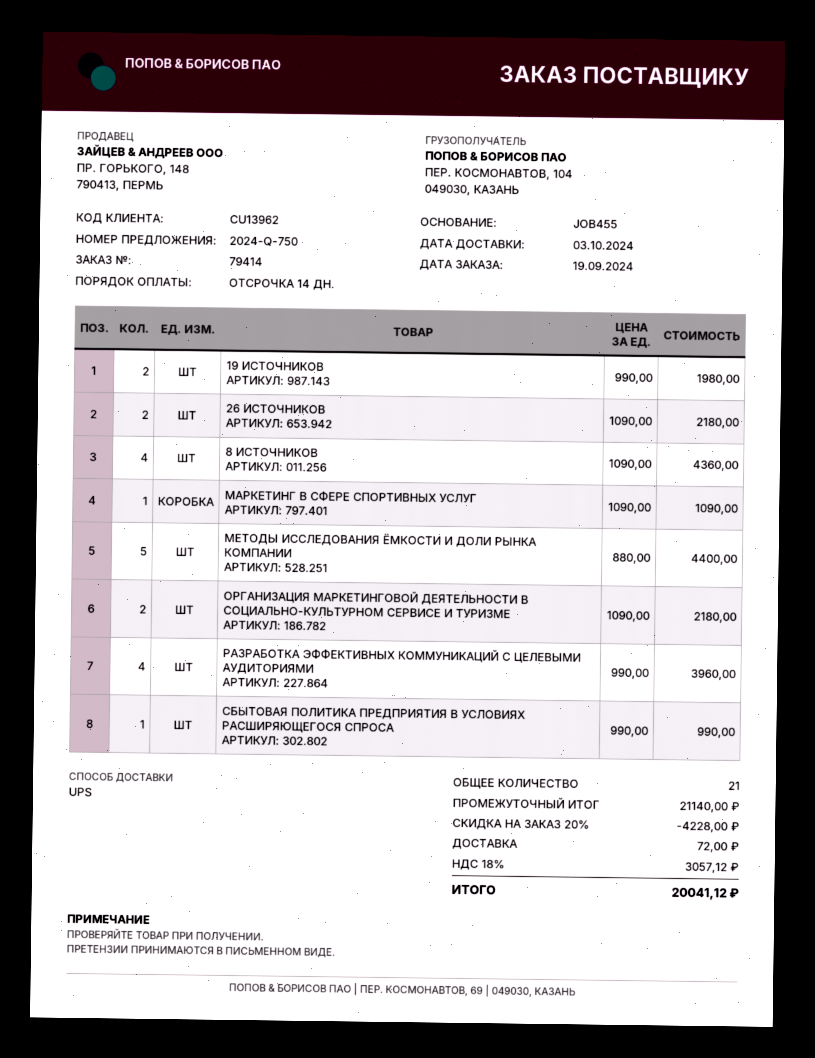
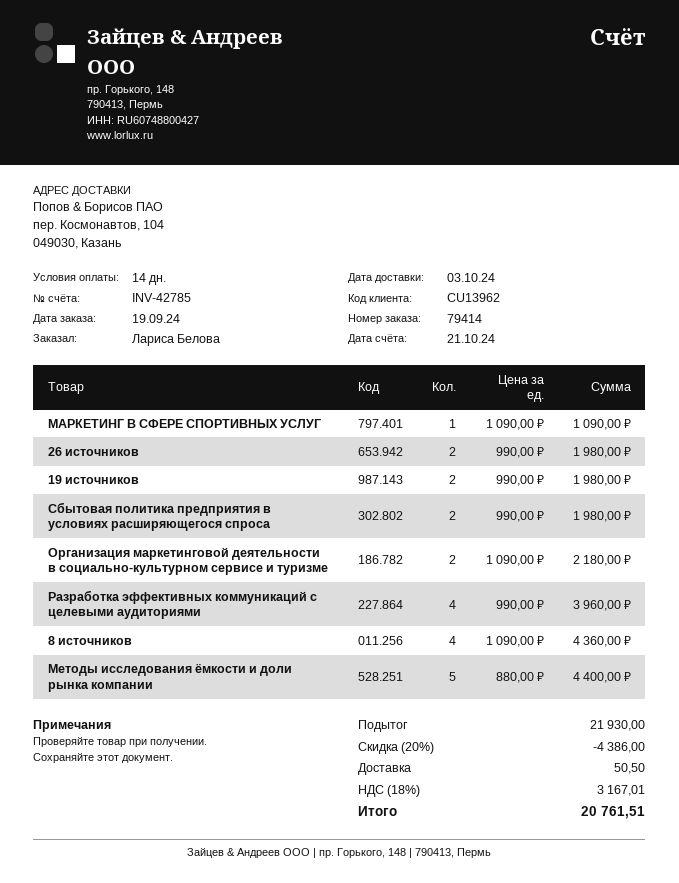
26 ИСТОЧНИКОВ: 2 x 1090.00 = 2180.00 -> 2 x 990.00 = 1980.00
СБЫТОВАЯ ПОЛИТИКА ПРЕДПРИЯТИЯ В УСЛОВИЯХ РАСШИРЯЮЩЕГОСЯ СПРОСА: 1 x 990.00 = 990.00 -> 2 x 990.00 = 1980.00
subtotal: 21140.00 -> 21930.00
discount: 20% = 4228.00 -> 20% = 4386.00
shipping: 72.00 -> 50.50
tax: 18% = 3057.12 -> 18% = 3167.01
total: 20041.12 -> 20761.51

